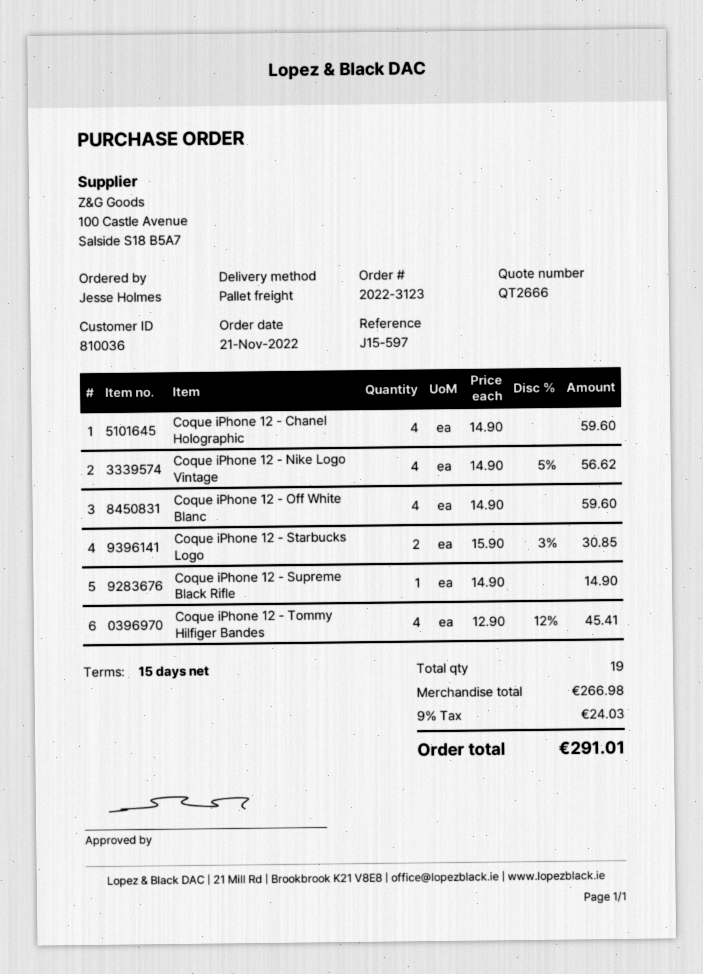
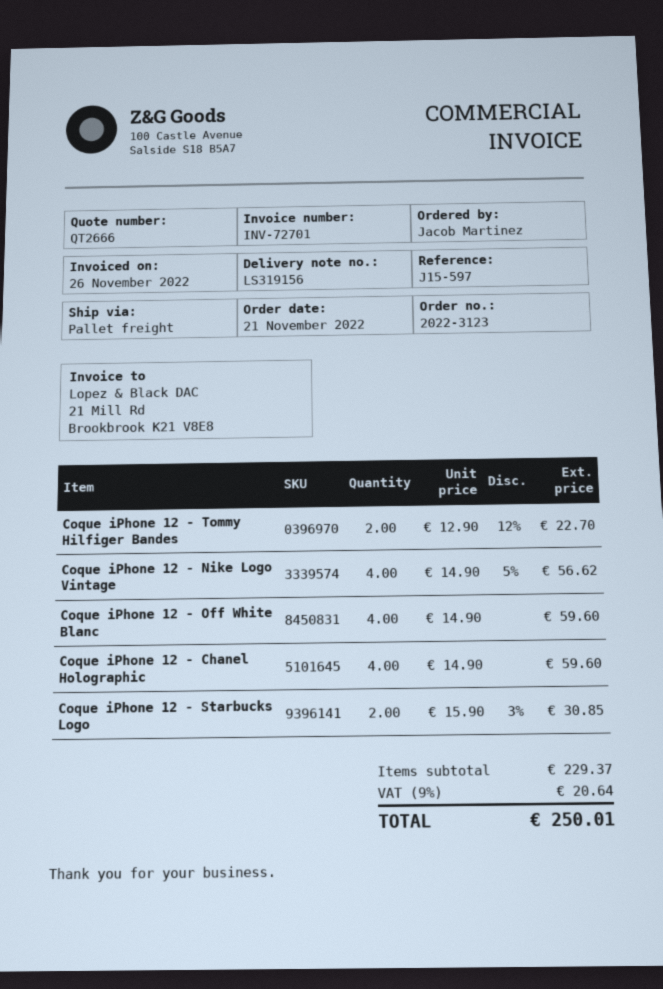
ordered by: Jesse Holmes -> Jacob Martinez
Coque iPhone 12 - Supreme Black Rifle: 1 x 14.90 = 14.90 -> none
Coque iPhone 12 - Tommy Hilfiger Bandes: 4 x 12.90 - 12% = 45.41 -> 2 x 12.90 - 12% = 22.70
subtotal: 266.98 -> 229.37
tax: 9% = 24.03 -> 9% = 20.64
total: 291.01 -> 250.01

